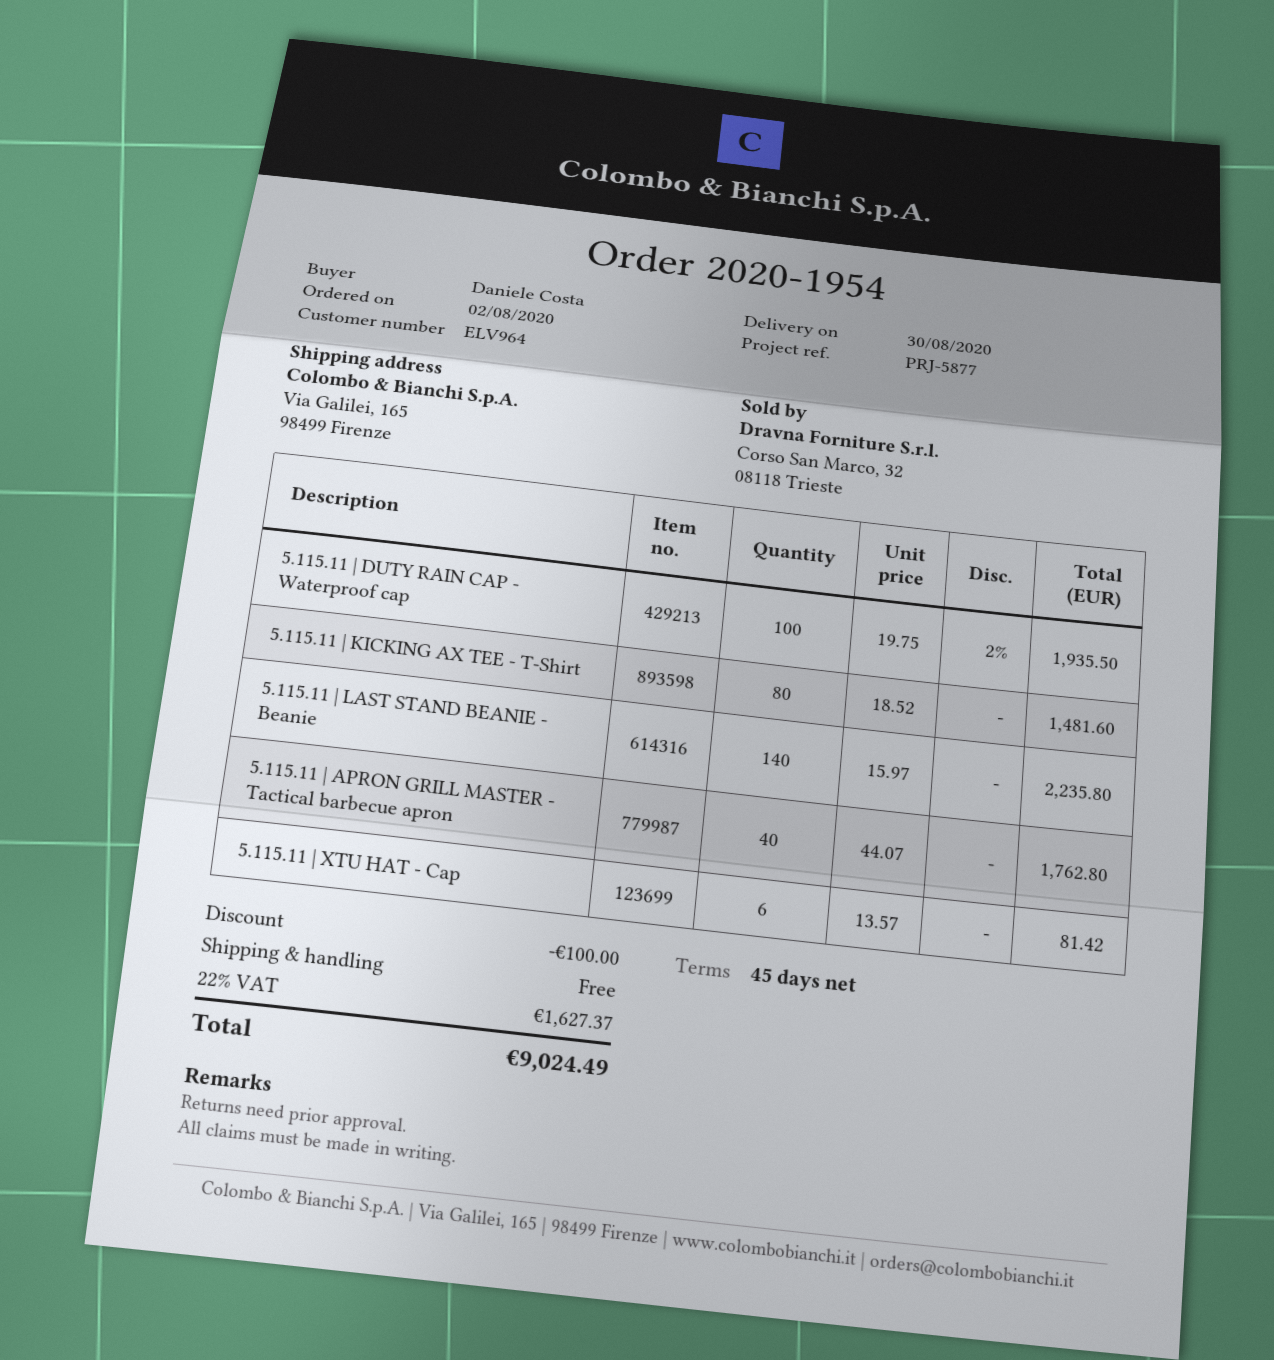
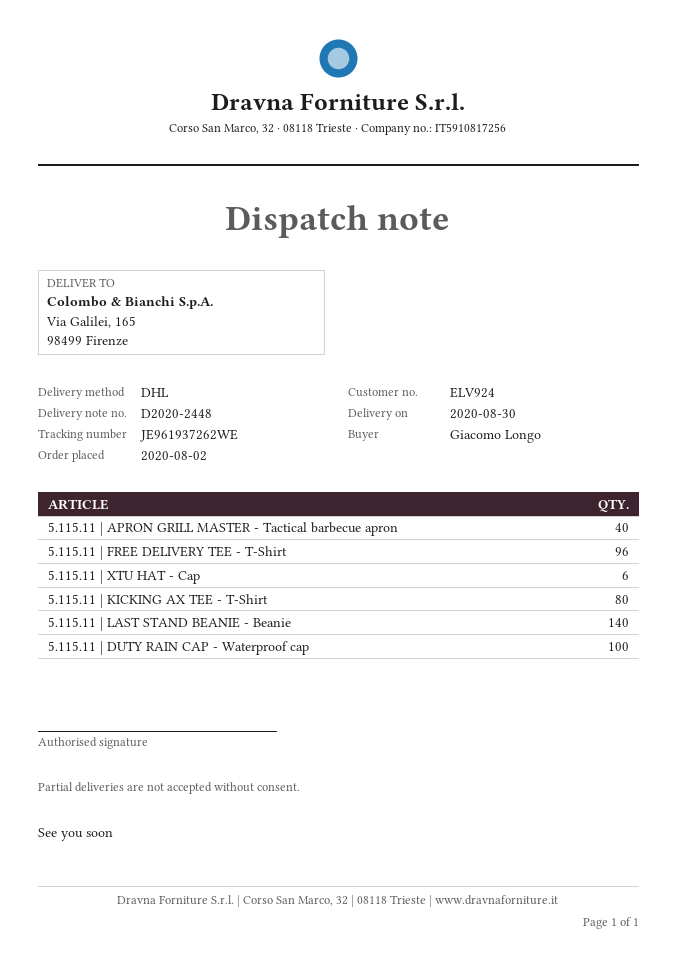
customer number: ELV964 -> ELV924
ordered by: Daniele Costa -> Giacomo Longo
5.115.11 | FREE DELIVERY TEE - T-Shirt: none -> 96

